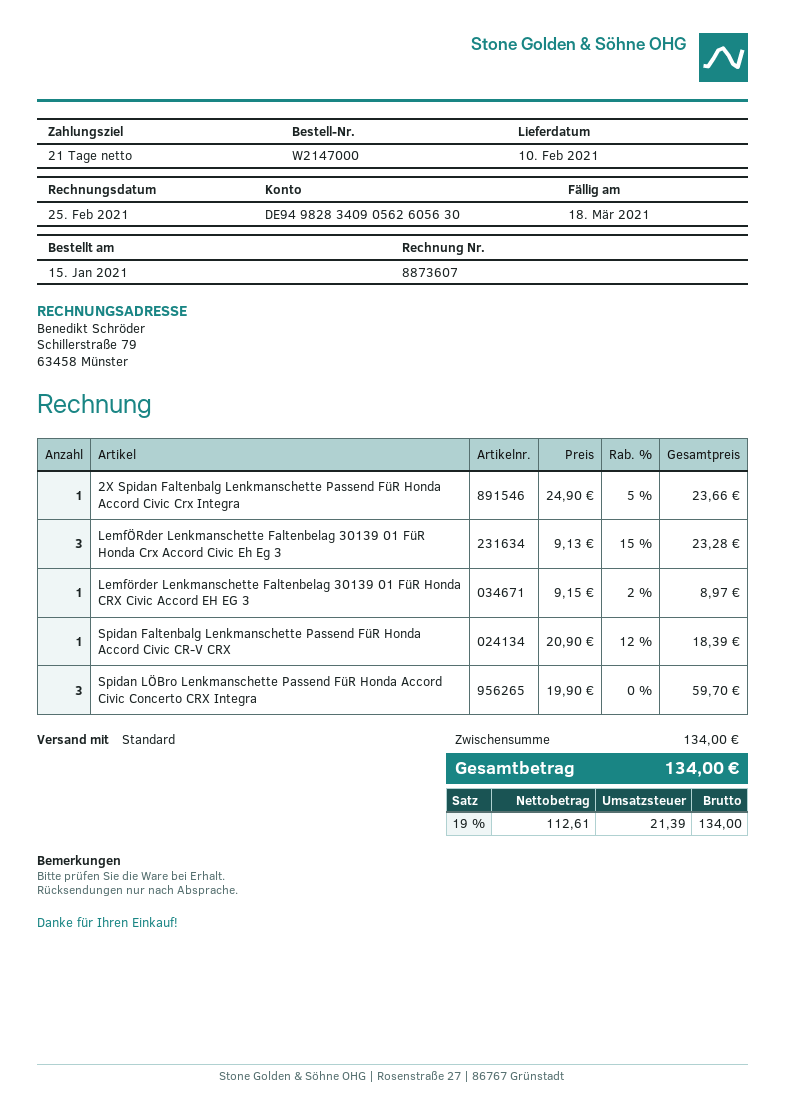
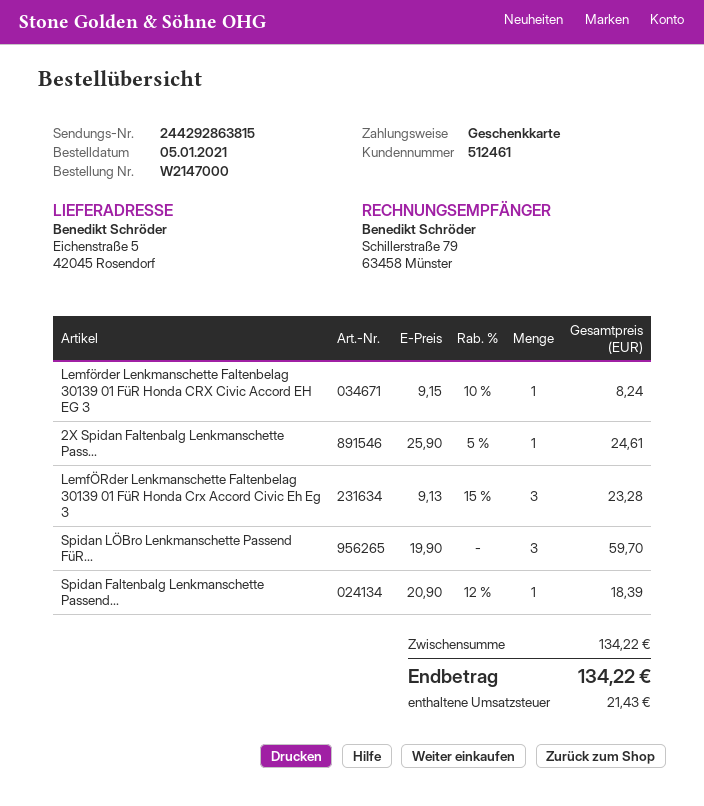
order date: 2021-01-15 -> 2021-01-05
2X Spidan Faltenbalg Lenkmanschette Passend FüR Honda Accord Civic Crx Integra: 1 x 24.90 - 5% = 23.66 -> 1 x 25.90 - 5% = 24.61
Lemförder Lenkmanschette Faltenbelag 30139 01 FüR Honda CRX Civic Accord EH EG 3: 1 x 9.15 - 2% = 8.97 -> 1 x 9.15 - 10% = 8.24
subtotal: 134.00 -> 134.22
tax: 21.39 -> 21.43
total: 134.00 -> 134.22

